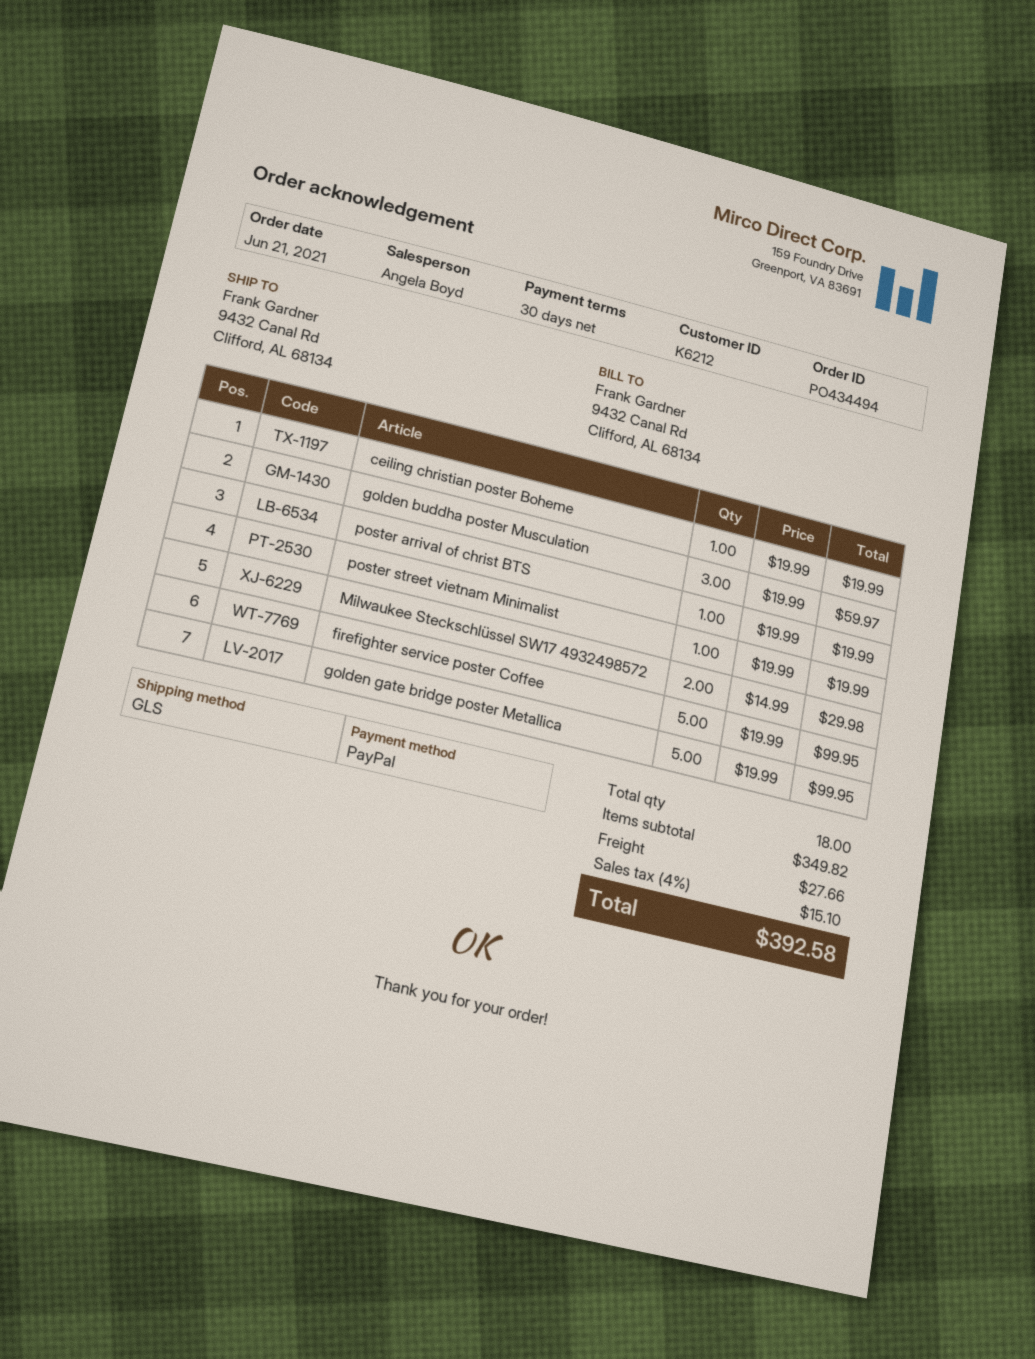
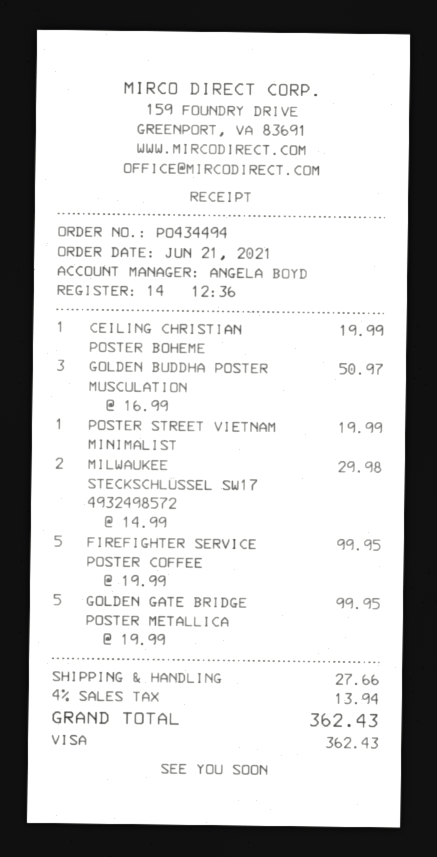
payment method: PayPal -> Visa
golden buddha poster Musculation: 3 x 19.99 = 59.97 -> 3 x 16.99 = 50.97
poster arrival of christ BTS: 1 x 19.99 = 19.99 -> none
tax: 4% = 15.10 -> 4% = 13.94
total: 392.58 -> 362.43

